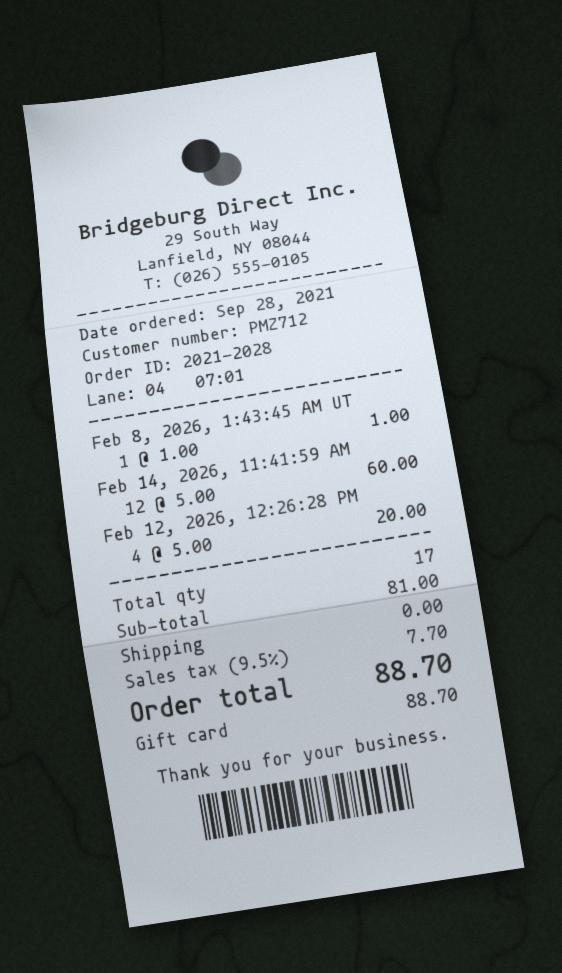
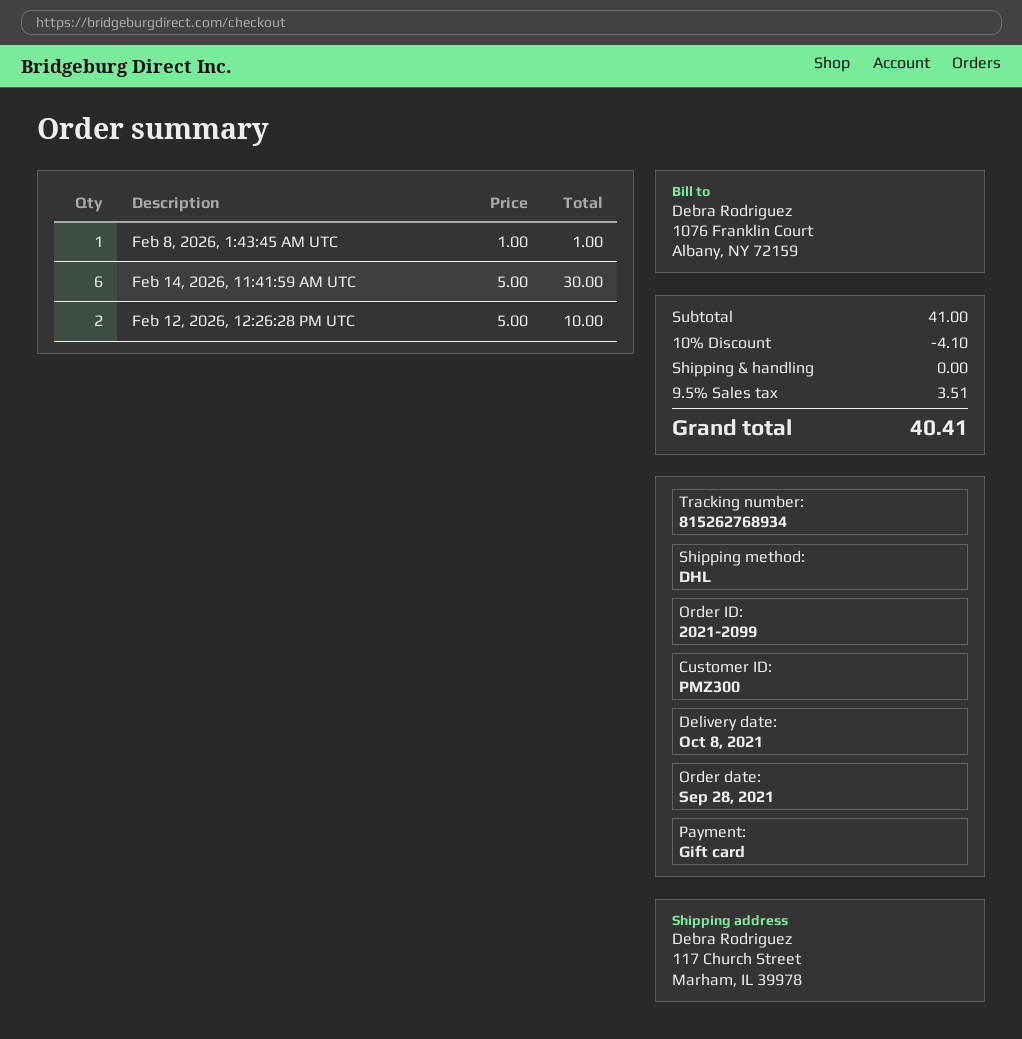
order number: 2021-2028 -> 2021-2099
customer number: PMZ712 -> PMZ300
Feb 14, 2026, 11:41:59 AM: 12 x 5.00 = 60.00 -> 6 x 5.00 = 30.00
Feb 12, 2026, 12:26:28 PM: 4 x 5.00 = 20.00 -> 2 x 5.00 = 10.00
subtotal: 81.00 -> 41.00
discount: none -> 10% = 4.10
tax: 9.5% = 7.70 -> 9.5% = 3.51
total: 88.70 -> 40.41

